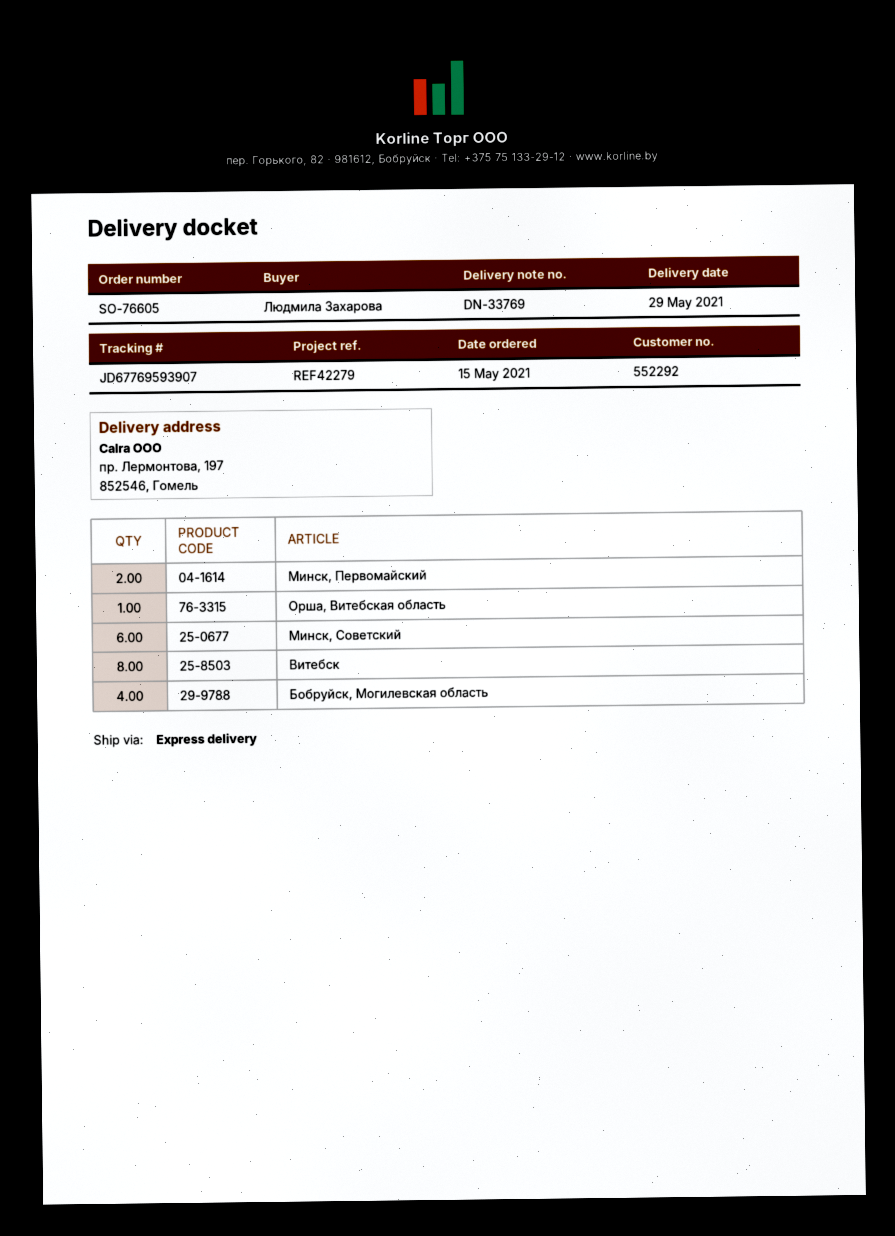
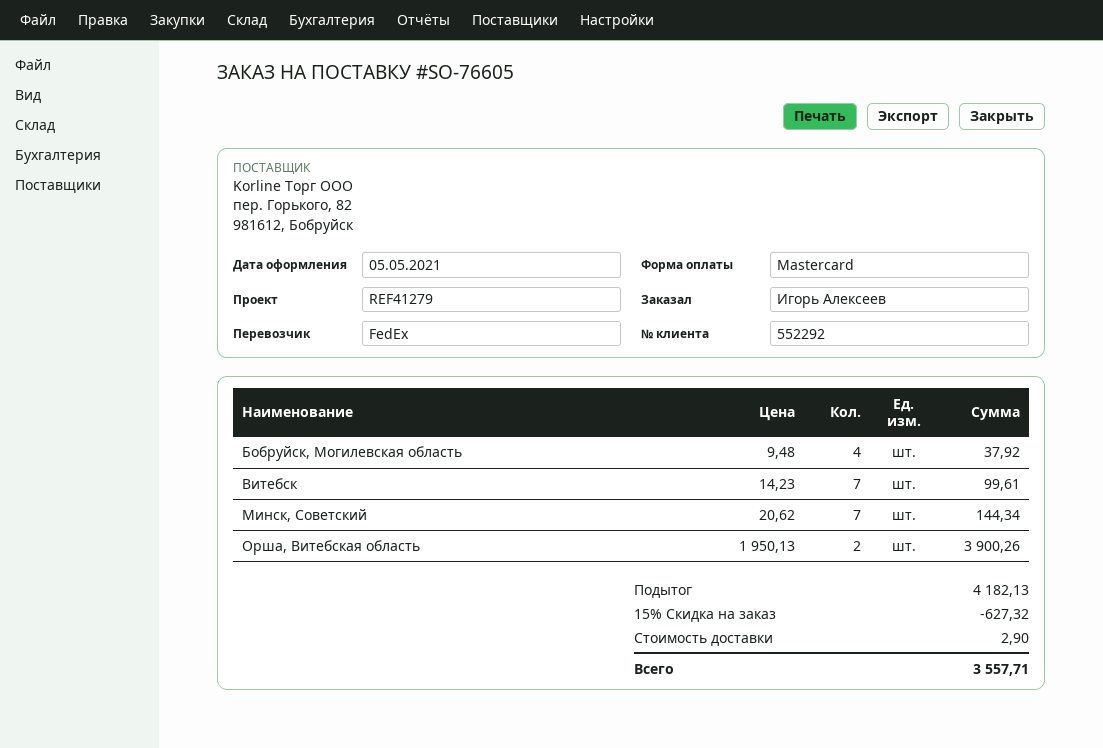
order date: 2021-05-15 -> 2021-05-05
reference: REF42279 -> REF41279
ordered by: Людмила Захарова -> Игорь Алексеев
shipping method: express -> FedEx
Минск, Первомайский: 2 -> none
Орша, Витебская область: 1 -> 2
Минск, Советский: 6 -> 7
Витебск: 8 -> 7

